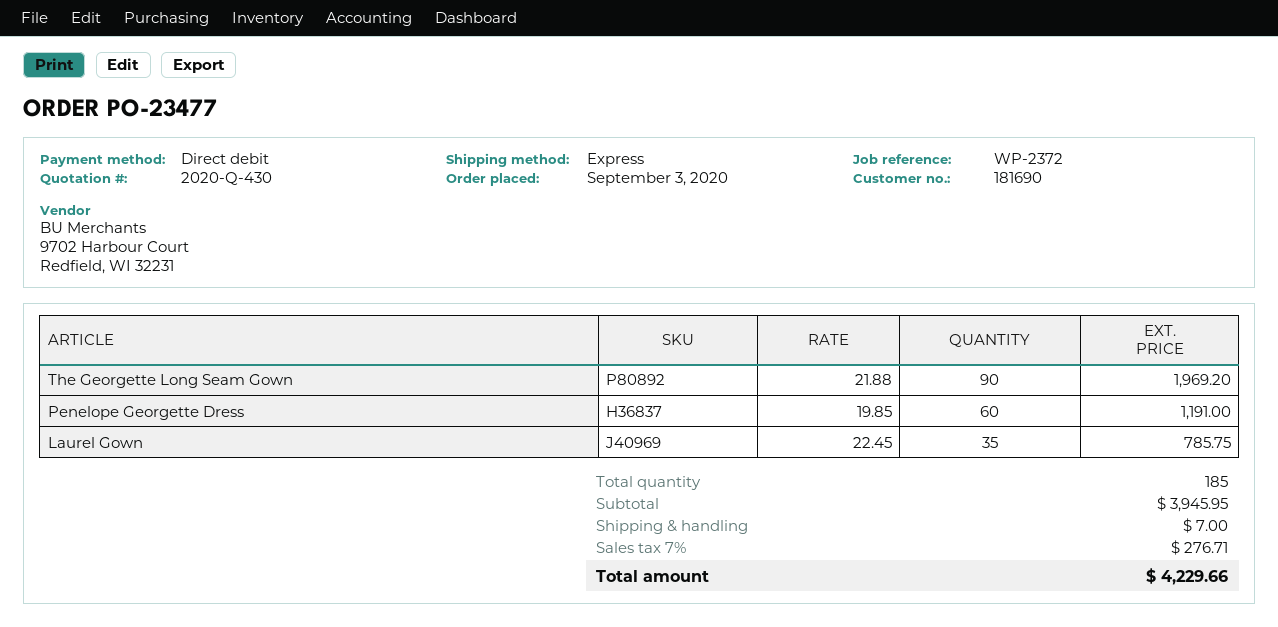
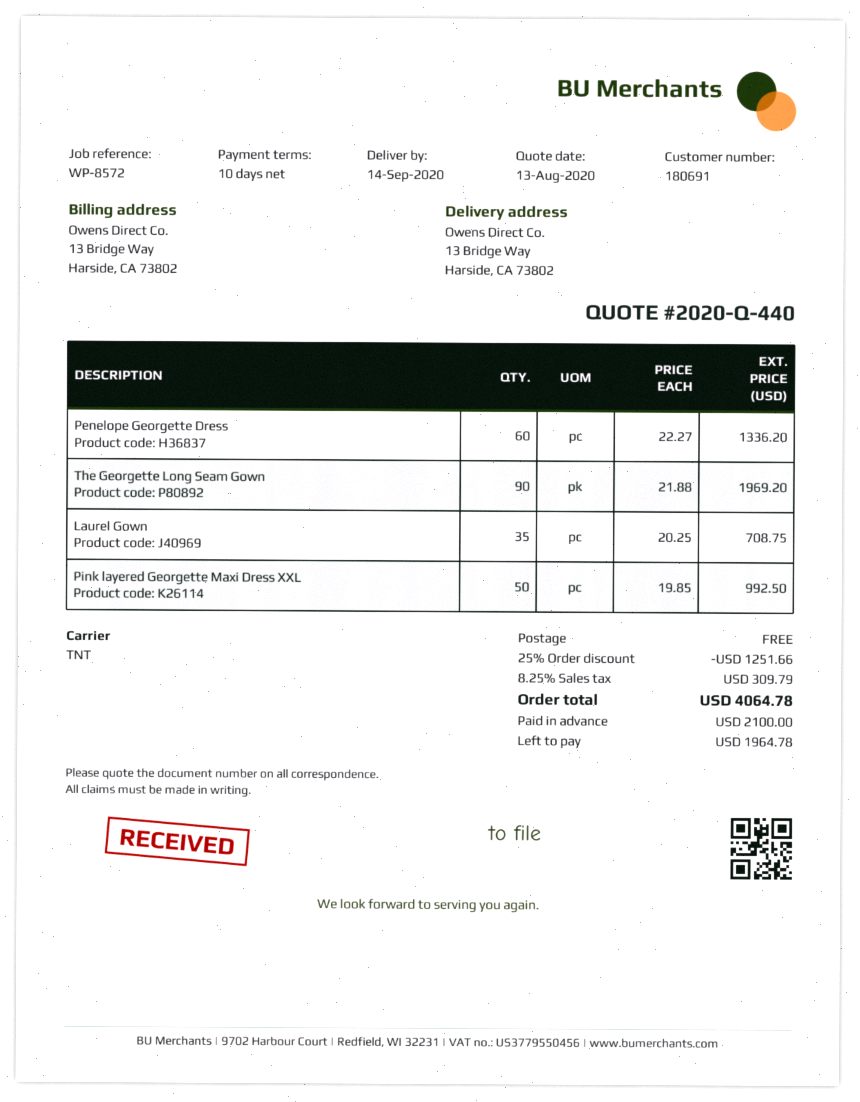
quote number: 2020-Q-430 -> 2020-Q-440
customer number: 181690 -> 180691
reference: WP-2372 -> WP-8572
shipping method: express -> TNT
Penelope Georgette Dress: 60 x 19.85 = 1191.00 -> 60 x 22.27 = 1336.20
Laurel Gown: 35 x 22.45 = 785.75 -> 35 x 20.25 = 708.75
Pink layered Georgette Maxi Dress XXL: none -> 50 x 19.85 = 992.50
discount: none -> 25% = 1251.66
shipping: 7.00 -> 0.00
tax: 7% = 276.71 -> 8.25% = 309.79
total: 4229.66 -> 4064.78

